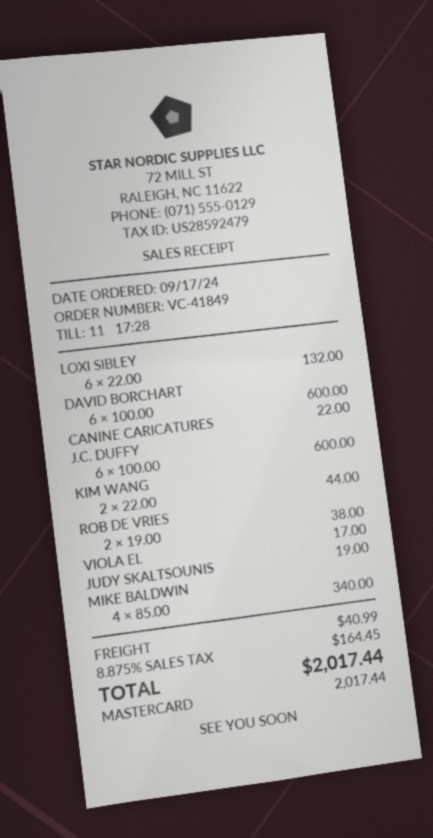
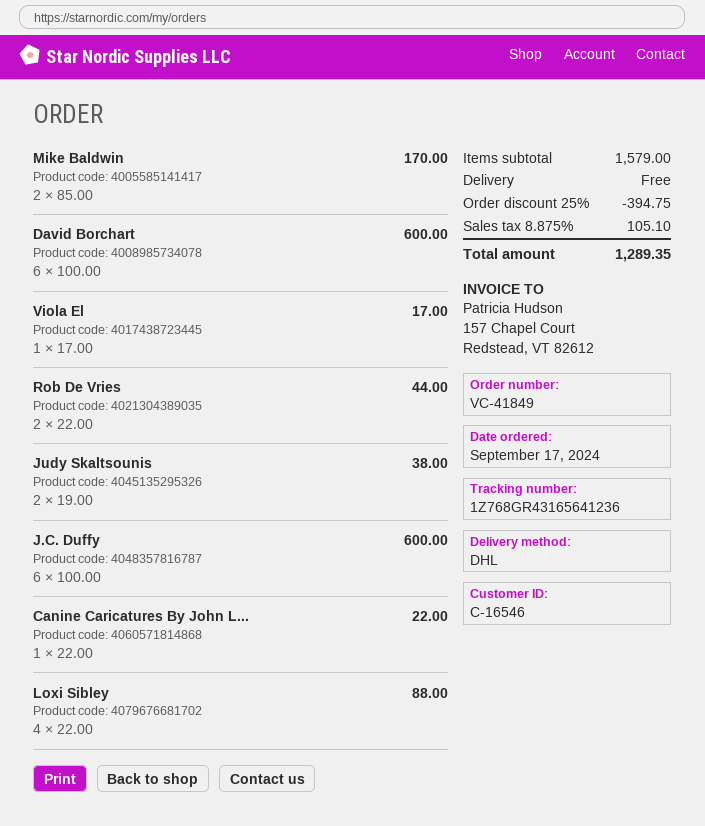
LOXI SIBLEY: 6 x 22.00 = 132.00 -> 4 x 22.00 = 88.00
KIM WANG: 2 x 22.00 = 44.00 -> none
ROB DE VRIES: 2 x 19.00 = 38.00 -> 2 x 22.00 = 44.00
JUDY SKALTSOUNIS: 1 x 19.00 = 19.00 -> 2 x 19.00 = 38.00
MIKE BALDWIN: 4 x 85.00 = 340.00 -> 2 x 85.00 = 170.00
discount: none -> 25% = 394.75
shipping: 40.99 -> 0.00
tax: 8.875% = 164.45 -> 8.875% = 105.10
total: 2017.44 -> 1289.35

